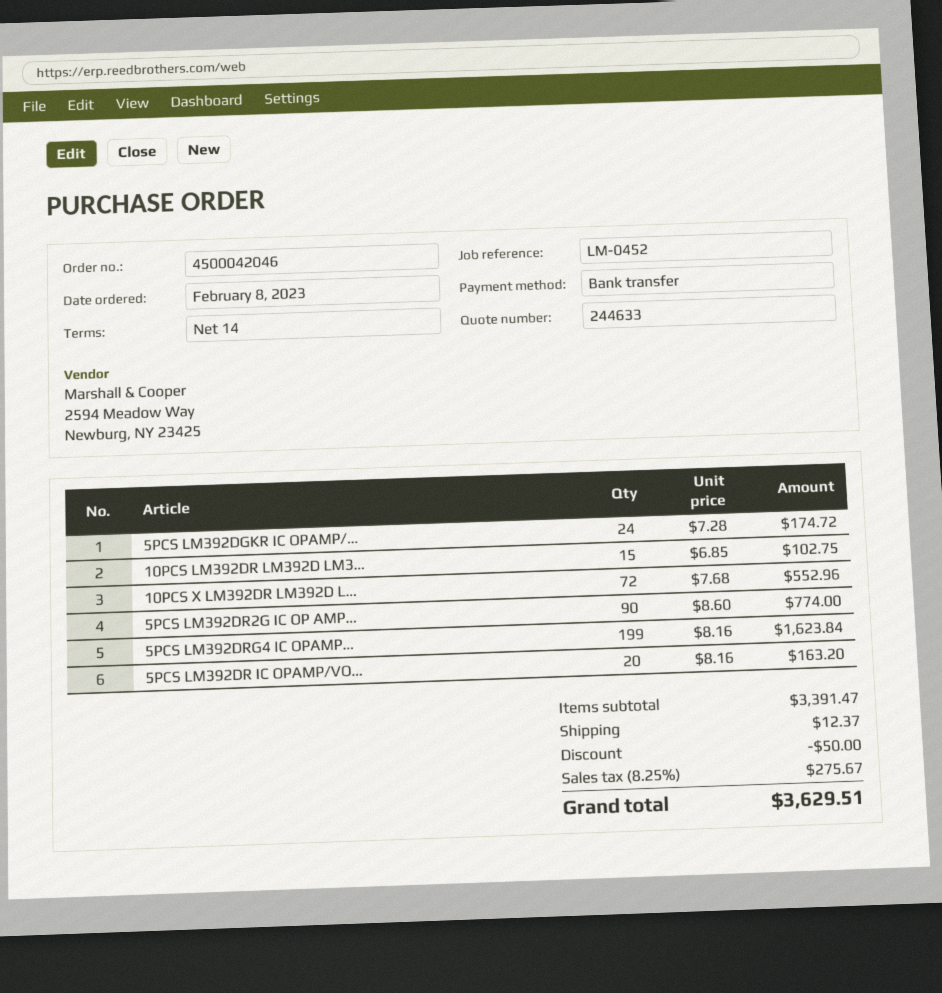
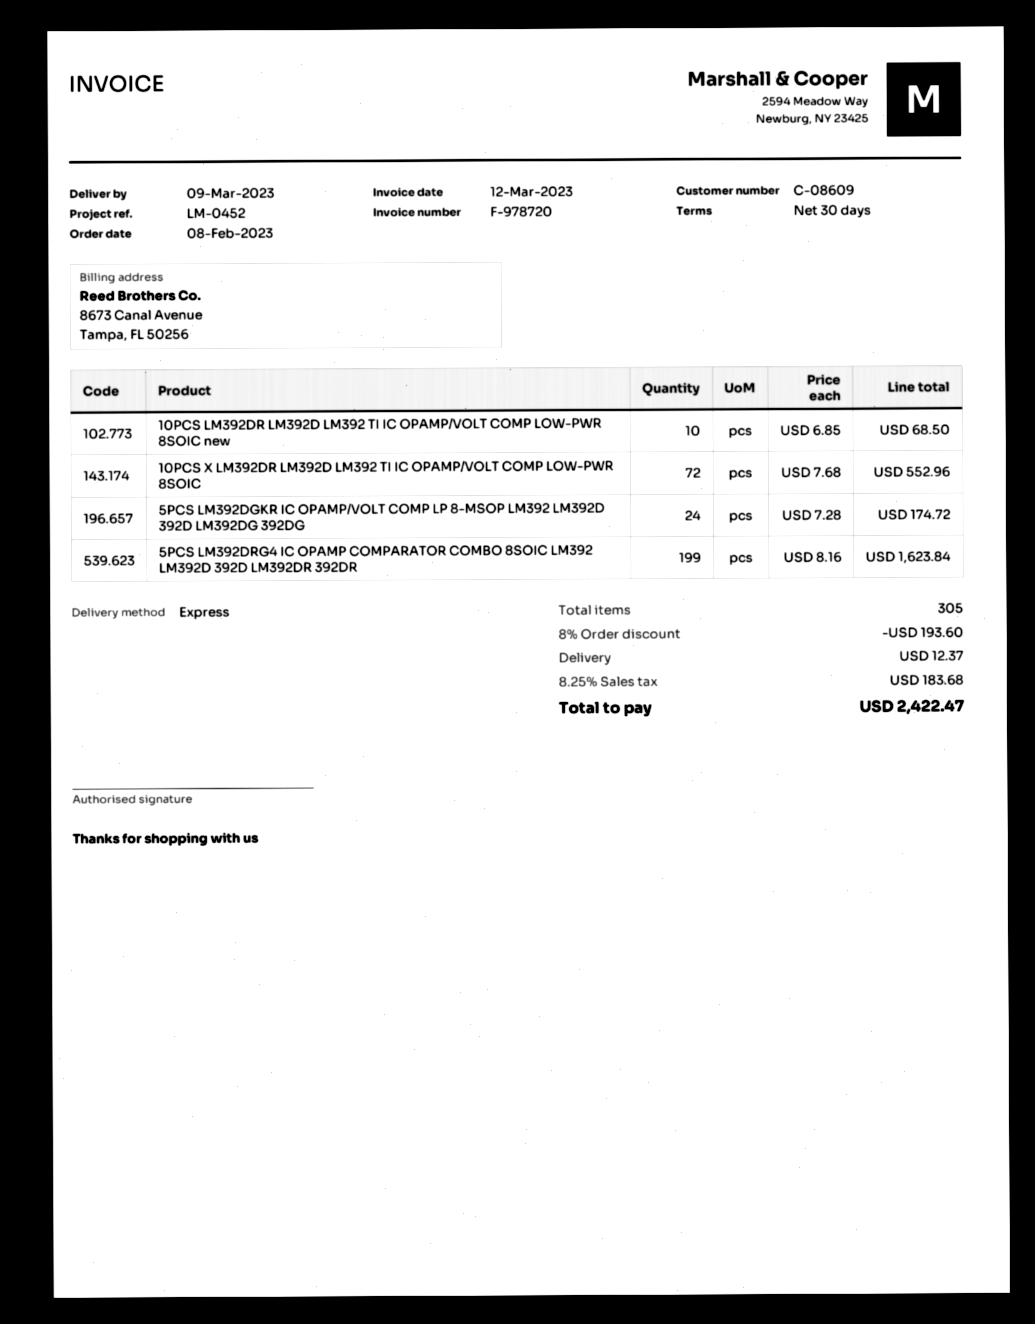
payment terms: 14 days -> 30 days
10PCS LM392DR LM392D LM3...: 15 x 6.85 = 102.75 -> 10 x 6.85 = 68.50
5PCS LM392DR2G IC OP AMP...: 90 x 8.60 = 774.00 -> none
5PCS LM392DR IC OPAMP/VO...: 20 x 8.16 = 163.20 -> none
discount: 50.00 -> 193.60
tax: 8.25% = 275.67 -> 8.25% = 183.68
total: 3629.51 -> 2422.47

